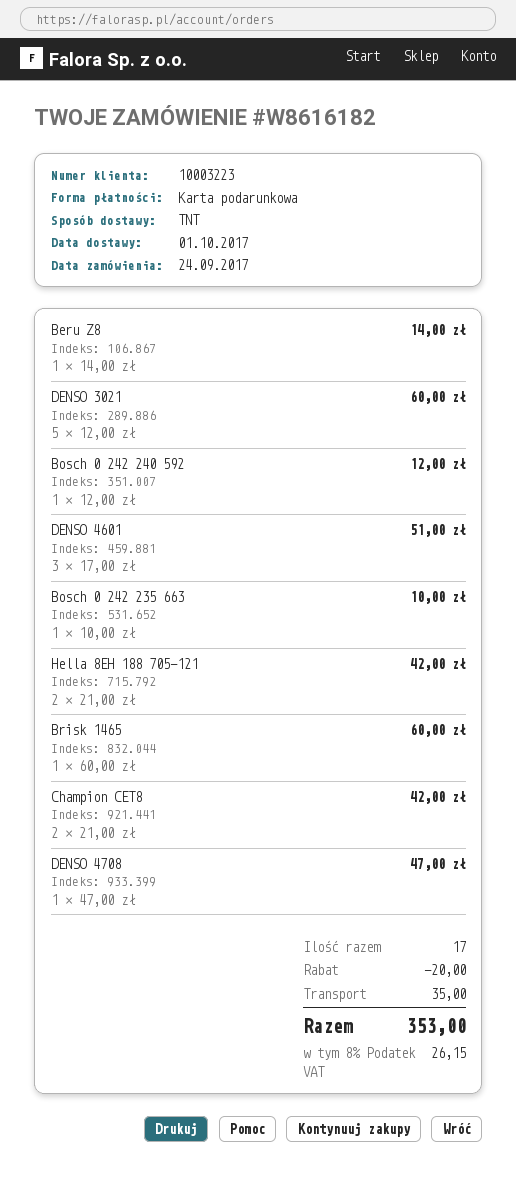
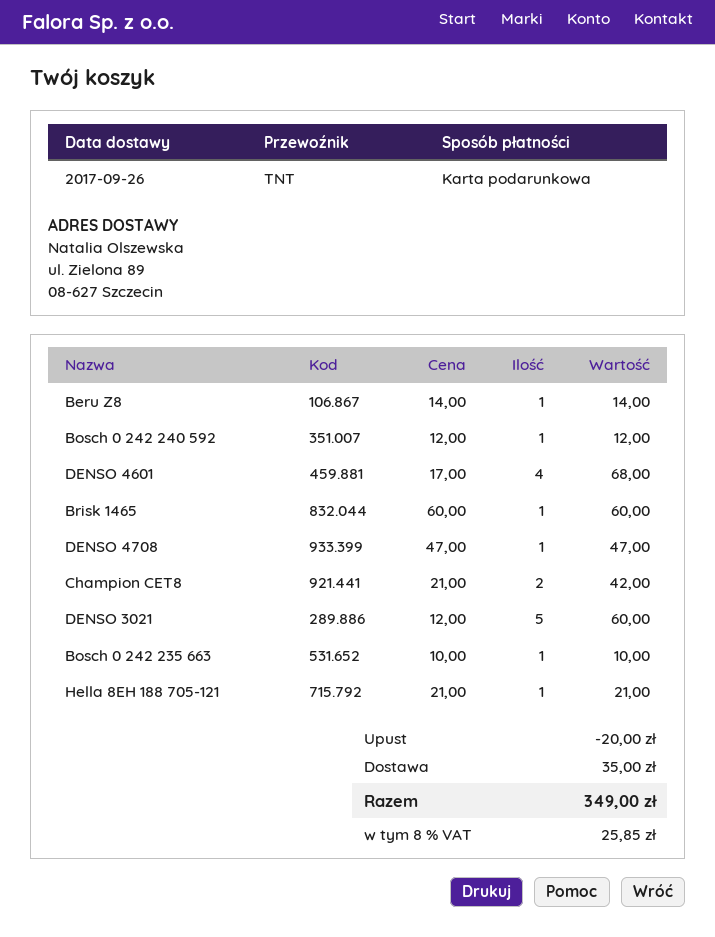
delivery date: 2017-10-01 -> 2017-09-26
DENSO 4601: 3 x 17.00 = 51.00 -> 4 x 17.00 = 68.00
Hella 8EH 188 705-121: 2 x 21.00 = 42.00 -> 1 x 21.00 = 21.00
tax: 8% = 26.15 -> 8% = 25.85
total: 353.00 -> 349.00

